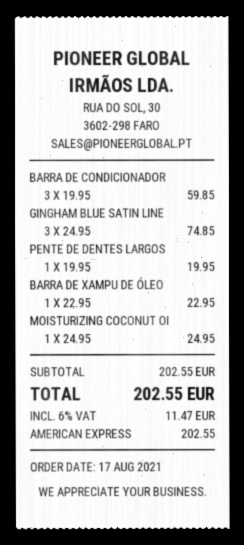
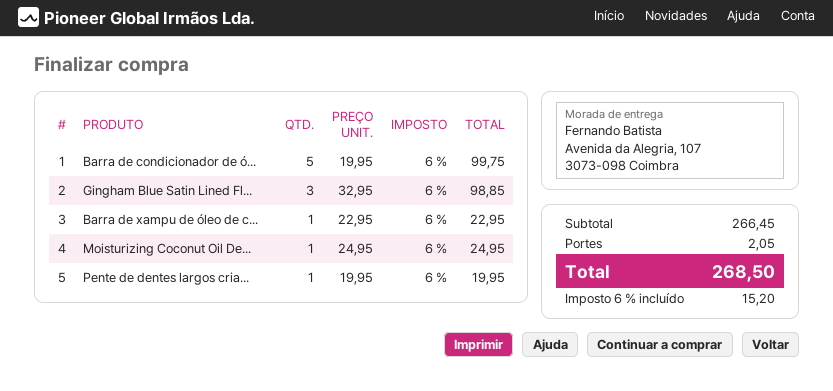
BARRA DE CONDICIONADOR: 3 x 19.95 = 59.85 -> 5 x 19.95 = 99.75
GINGHAM BLUE SATIN LINE: 3 x 24.95 = 74.85 -> 3 x 32.95 = 98.85
subtotal: 202.55 -> 266.45
shipping: none -> 2.05
tax: 6% = 11.47 -> 6% = 15.20
total: 202.55 -> 268.50

